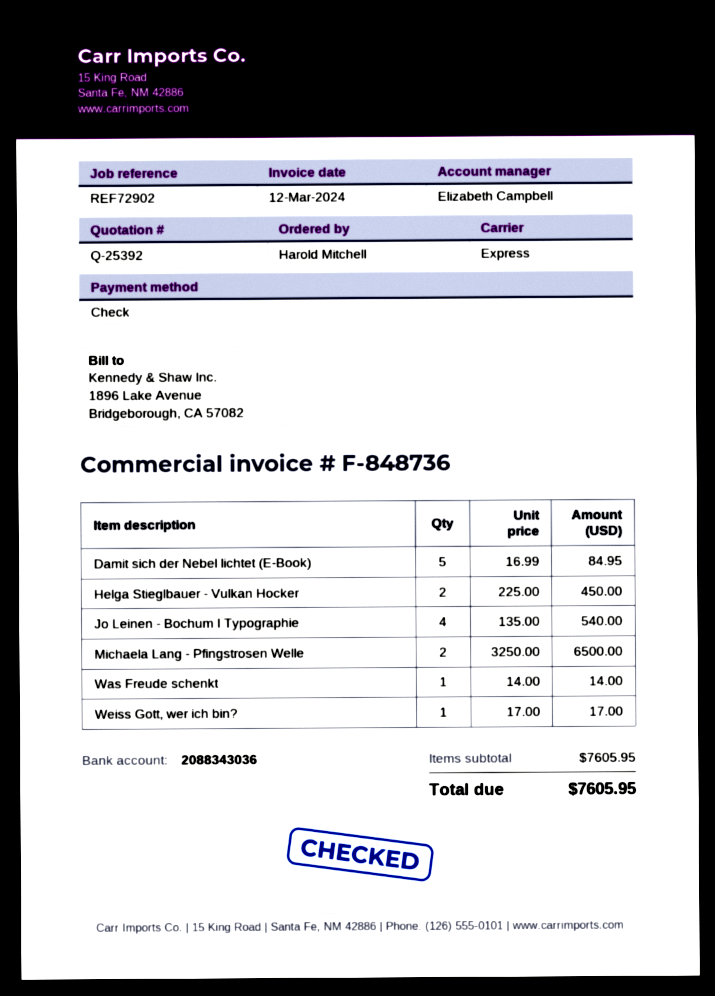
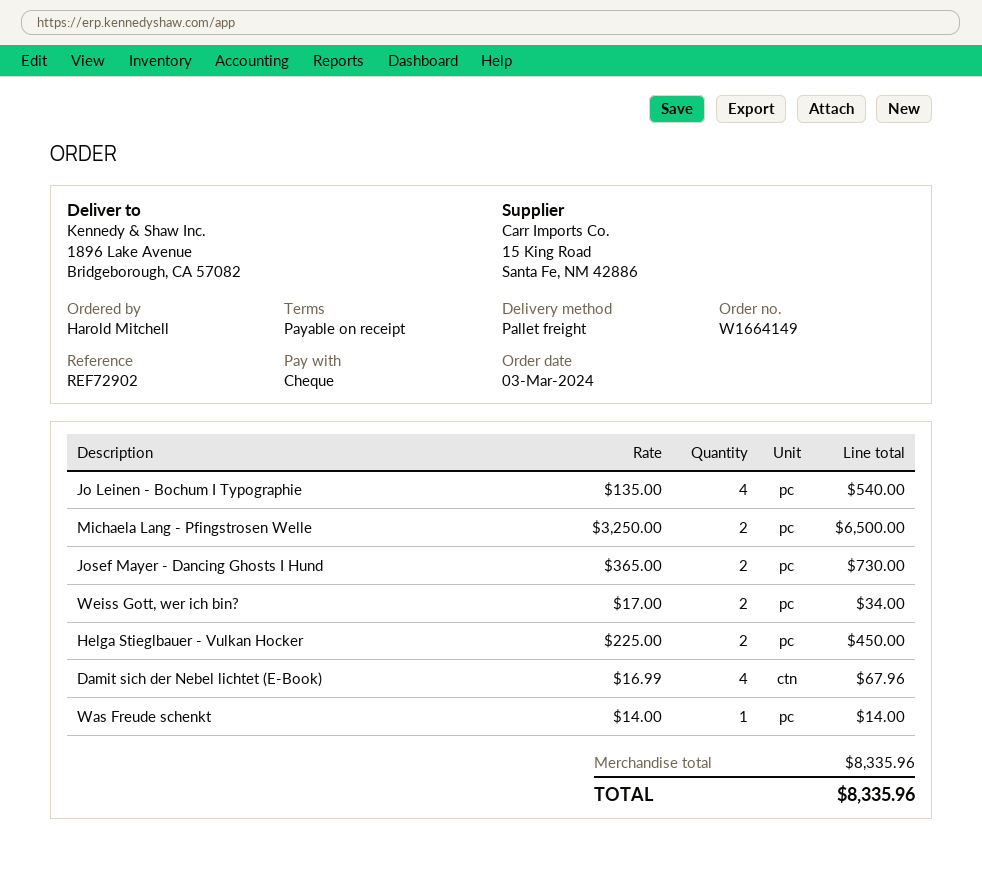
shipping method: express -> pallet freight
Damit sich der Nebel lichtet (E-Book): 5 x 16.99 = 84.95 -> 4 x 16.99 = 67.96
Weiss Gott, wer ich bin?: 1 x 17.00 = 17.00 -> 2 x 17.00 = 34.00
Josef Mayer - Dancing Ghosts I Hund: none -> 2 x 365.00 = 730.00
subtotal: 7605.95 -> 8335.96
total: 7605.95 -> 8335.96

